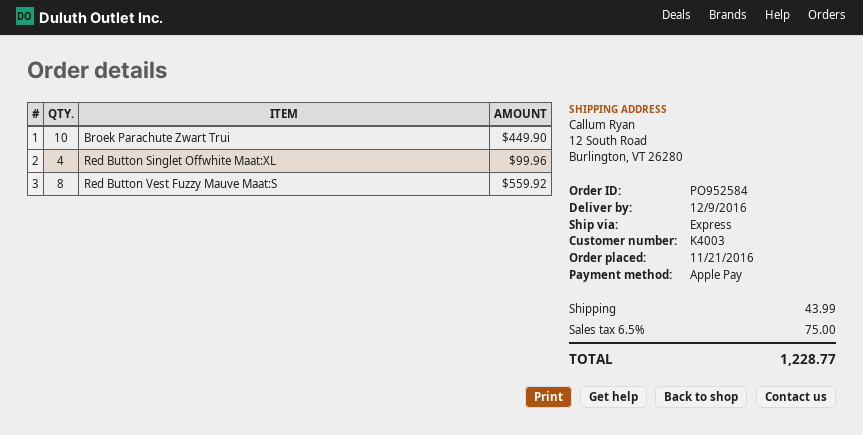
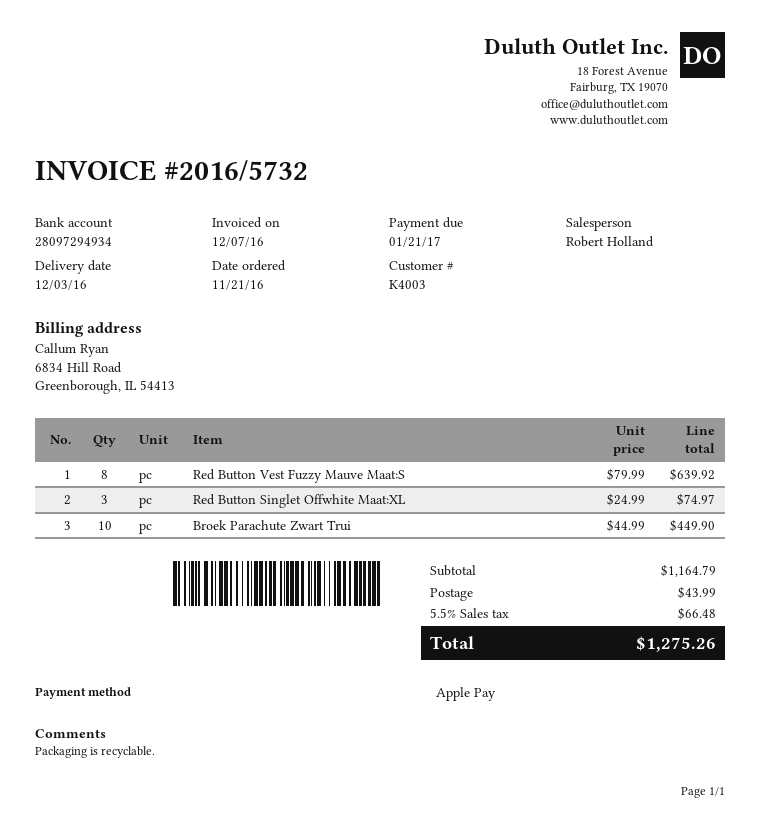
delivery date: 2016-12-09 -> 2016-12-03
Red Button Singlet Offwhite Maat:XL: 4 for 99.96 -> 3 for 74.97
Red Button Vest Fuzzy Mauve Maat:S: 8 for 559.92 -> 8 for 639.92
tax: 6.5% = 75.00 -> 5.5% = 66.48
total: 1228.77 -> 1275.26

